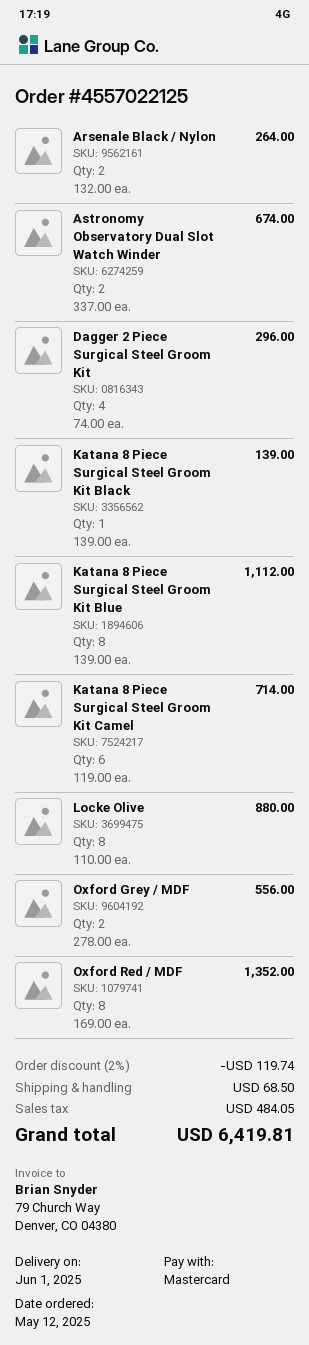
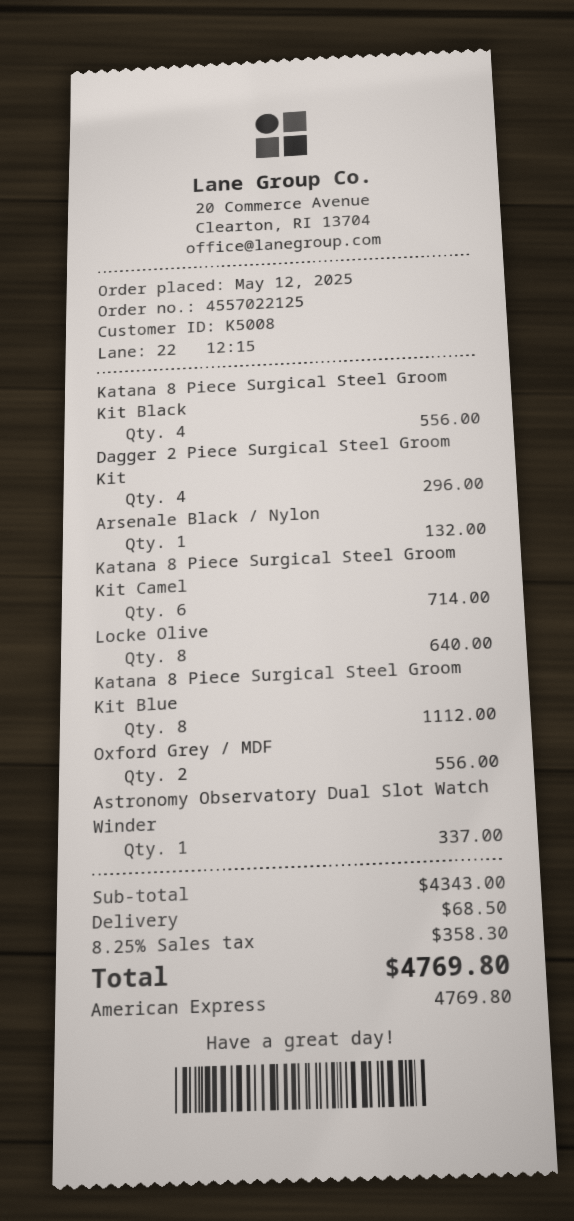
payment method: Mastercard -> American Express
Arsenale Black / Nylon: 2 for 264.00 -> 1 for 132.00
Astronomy Observatory Dual Slot Watch Winder: 2 for 674.00 -> 1 for 337.00
Katana 8 Piece Surgical Steel Groom Kit Black: 1 for 139.00 -> 4 for 556.00
Locke Olive: 8 for 880.00 -> 8 for 640.00
Oxford Red / MDF: 8 for 1352.00 -> none
discount: 2% = 119.74 -> none
tax: 484.05 -> 358.30
total: 6419.81 -> 4769.80

